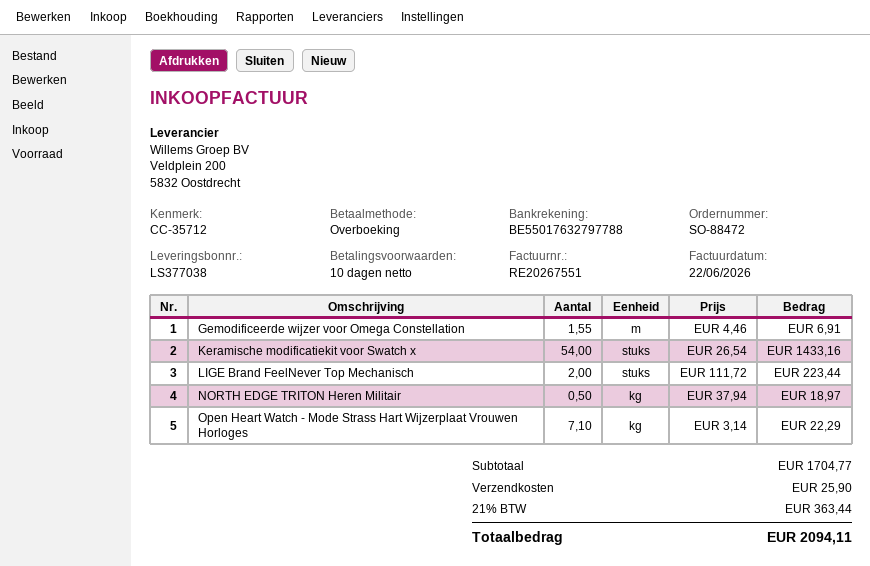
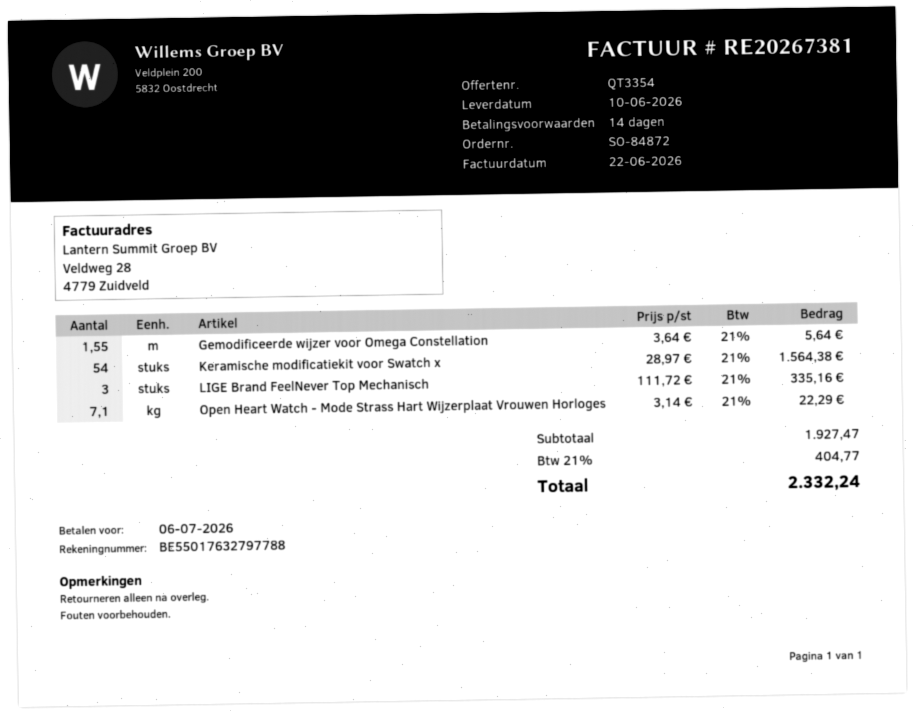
order number: SO-88472 -> SO-84872
invoice number: RE20267551 -> RE20267381
payment terms: 10 days -> 14 days
Gemodificeerde wijzer voor Omega Constellation: 1.55 x 4.46 = 6.91 -> 1.55 x 3.64 = 5.64
Keramische modificatiekit voor Swatch x: 54 x 26.54 = 1433.16 -> 54 x 28.97 = 1564.38
LIGE Brand FeelNever Top Mechanisch: 2 x 111.72 = 223.44 -> 3 x 111.72 = 335.16
NORTH EDGE TRITON Heren Militair: 0.5 x 37.94 = 18.97 -> none
subtotal: 1704.77 -> 1927.47
shipping: 25.90 -> none
tax: 21% = 363.44 -> 21% = 404.77
total: 2094.11 -> 2332.24

